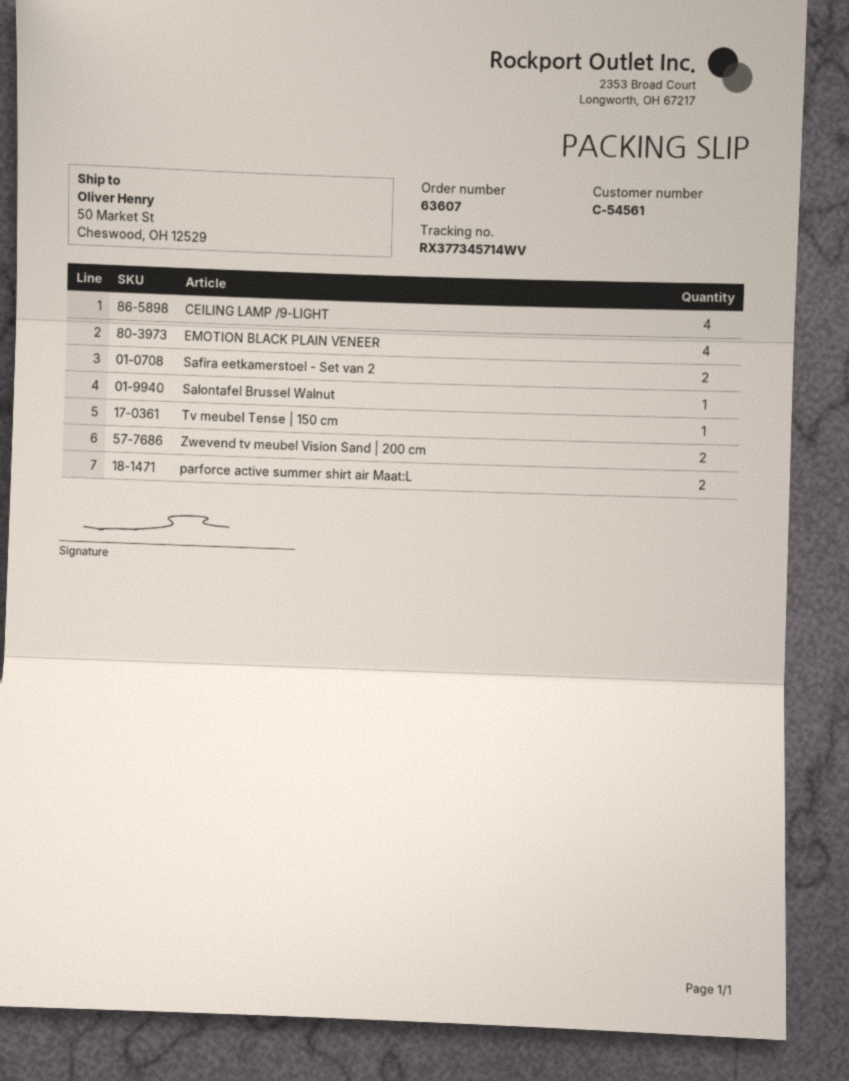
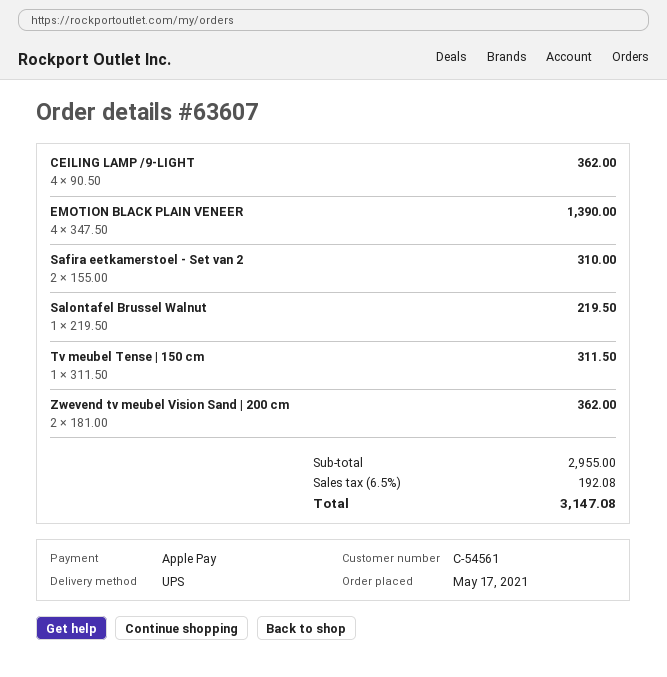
parforce active summer shirt air Maat:L: 2 -> none

